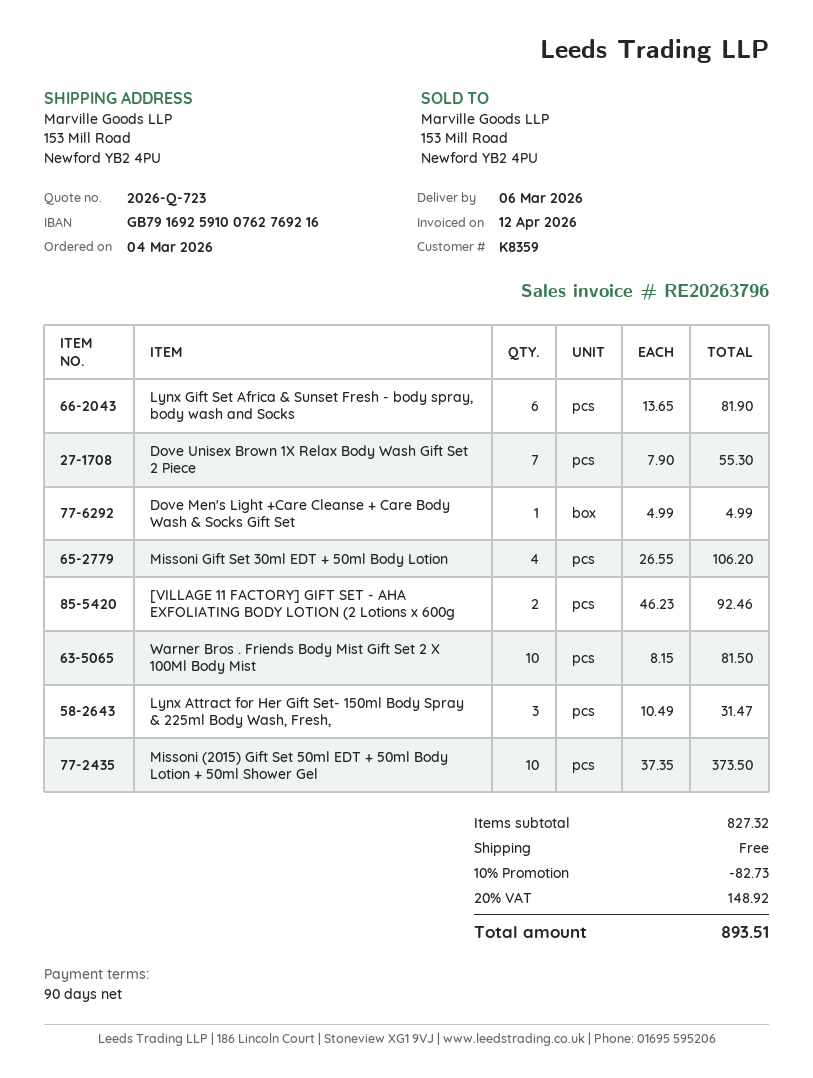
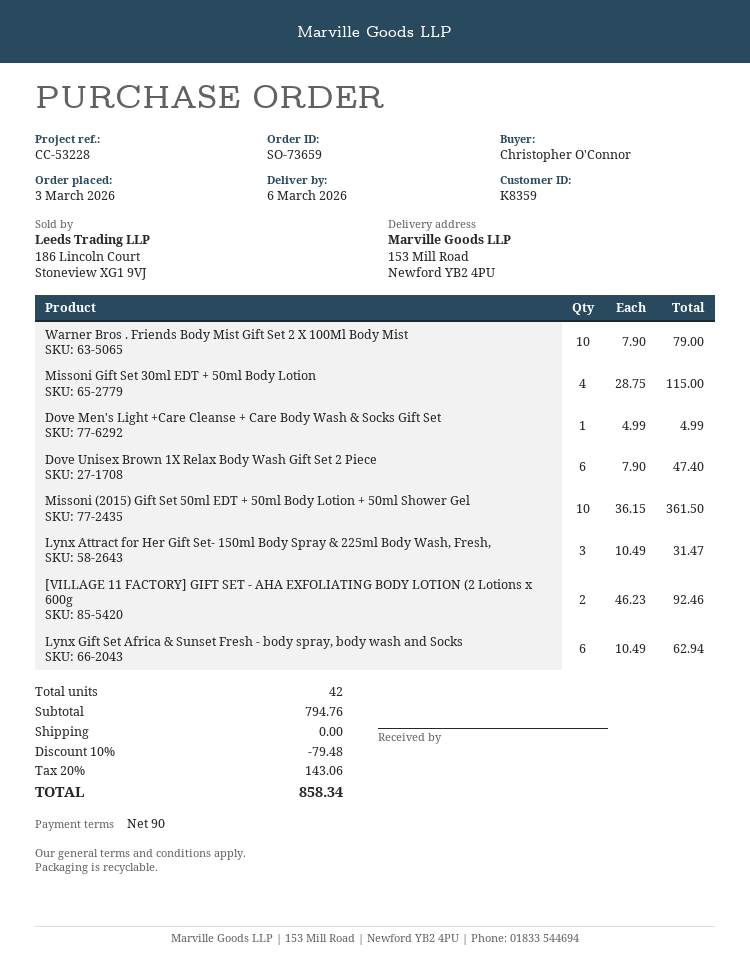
order date: 2026-03-04 -> 2026-03-03
Lynx Gift Set Africa & Sunset Fresh - body spray, body wash and Socks: 6 x 13.65 = 81.90 -> 6 x 10.49 = 62.94
Dove Unisex Brown 1X Relax Body Wash Gift Set 2 Piece: 7 x 7.90 = 55.30 -> 6 x 7.90 = 47.40
Missoni Gift Set 30ml EDT + 50ml Body Lotion: 4 x 26.55 = 106.20 -> 4 x 28.75 = 115.00
Warner Bros . Friends Body Mist Gift Set 2 X 100Ml Body Mist: 10 x 8.15 = 81.50 -> 10 x 7.90 = 79.00
Missoni (2015) Gift Set 50ml EDT + 50ml Body Lotion + 50ml Shower Gel: 10 x 37.35 = 373.50 -> 10 x 36.15 = 361.50
subtotal: 827.32 -> 794.76
discount: 10% = 82.73 -> 10% = 79.48
tax: 20% = 148.92 -> 20% = 143.06
total: 893.51 -> 858.34

